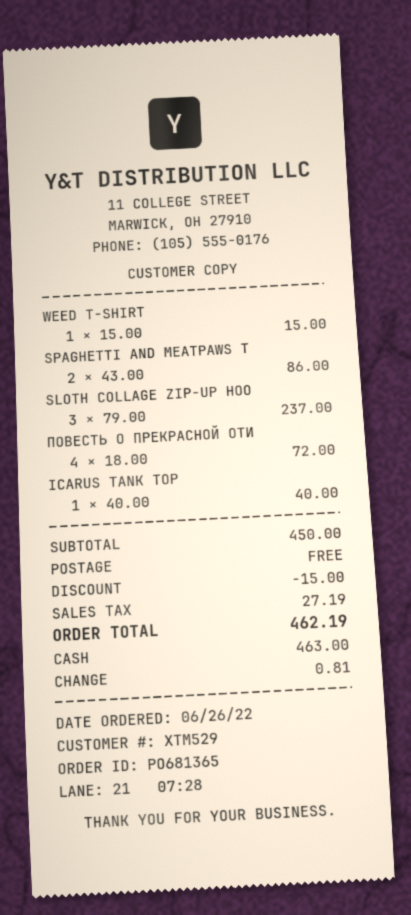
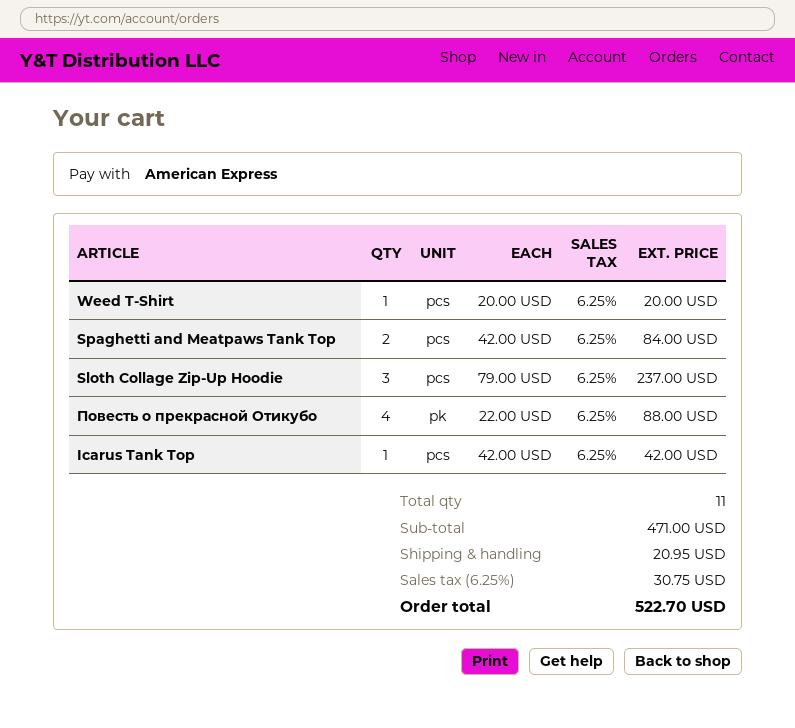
payment method: cash -> American Express
WEED T-SHIRT: 1 x 15.00 = 15.00 -> 1 x 20.00 = 20.00
SPAGHETTI AND MEATPAWS T: 2 x 43.00 = 86.00 -> 2 x 42.00 = 84.00
ПОВЕСТЬ О ПРЕКРАСНОЙ ОТИ: 4 x 18.00 = 72.00 -> 4 x 22.00 = 88.00
ICARUS TANK TOP: 1 x 40.00 = 40.00 -> 1 x 42.00 = 42.00
subtotal: 450.00 -> 471.00
discount: 15.00 -> none
shipping: 0.00 -> 20.95
tax: 27.19 -> 30.75
total: 462.19 -> 522.70

